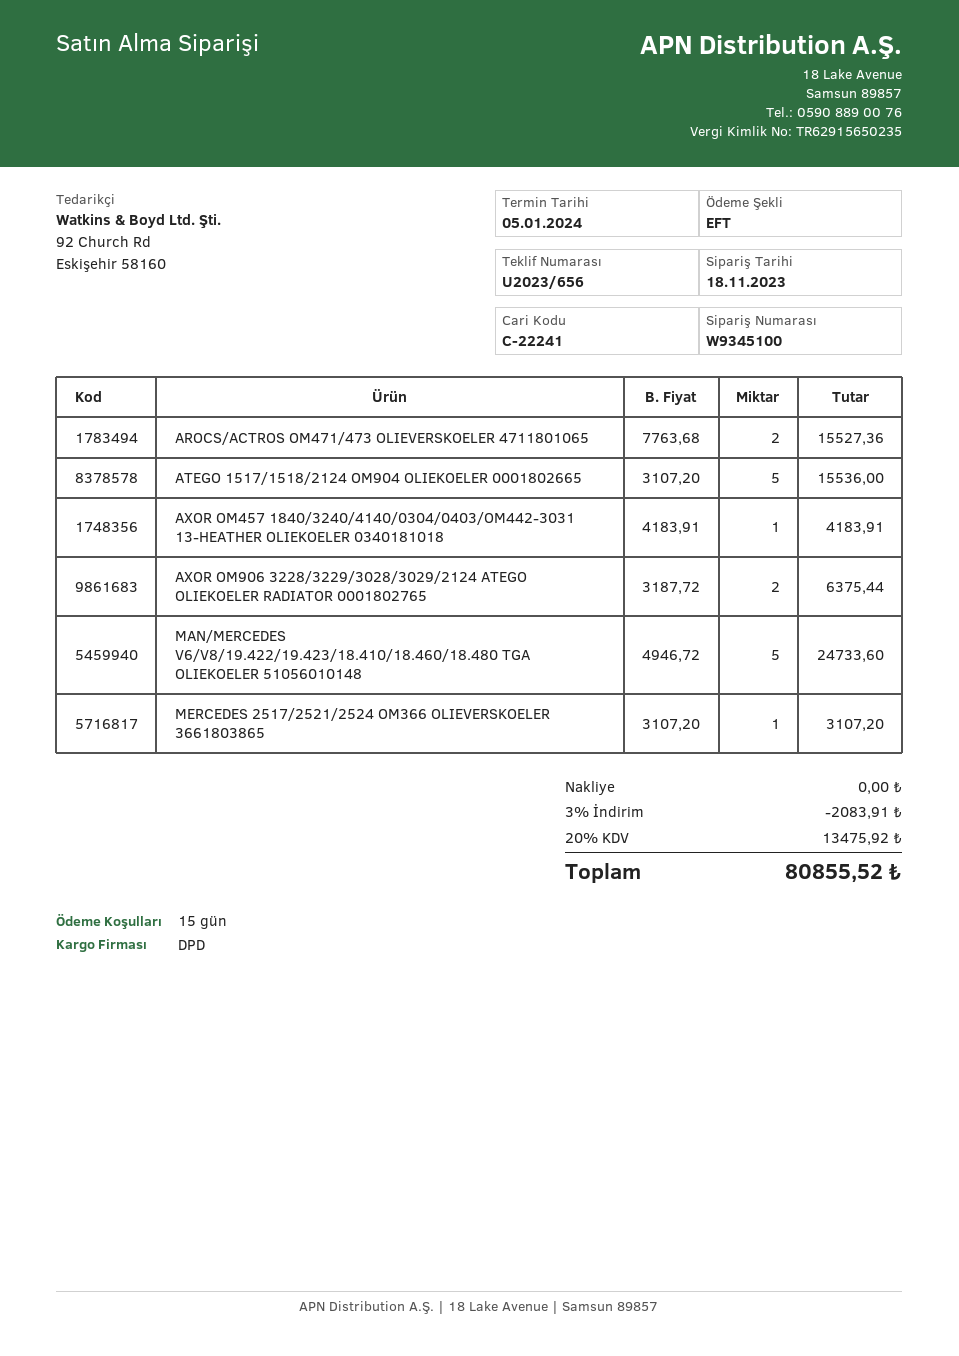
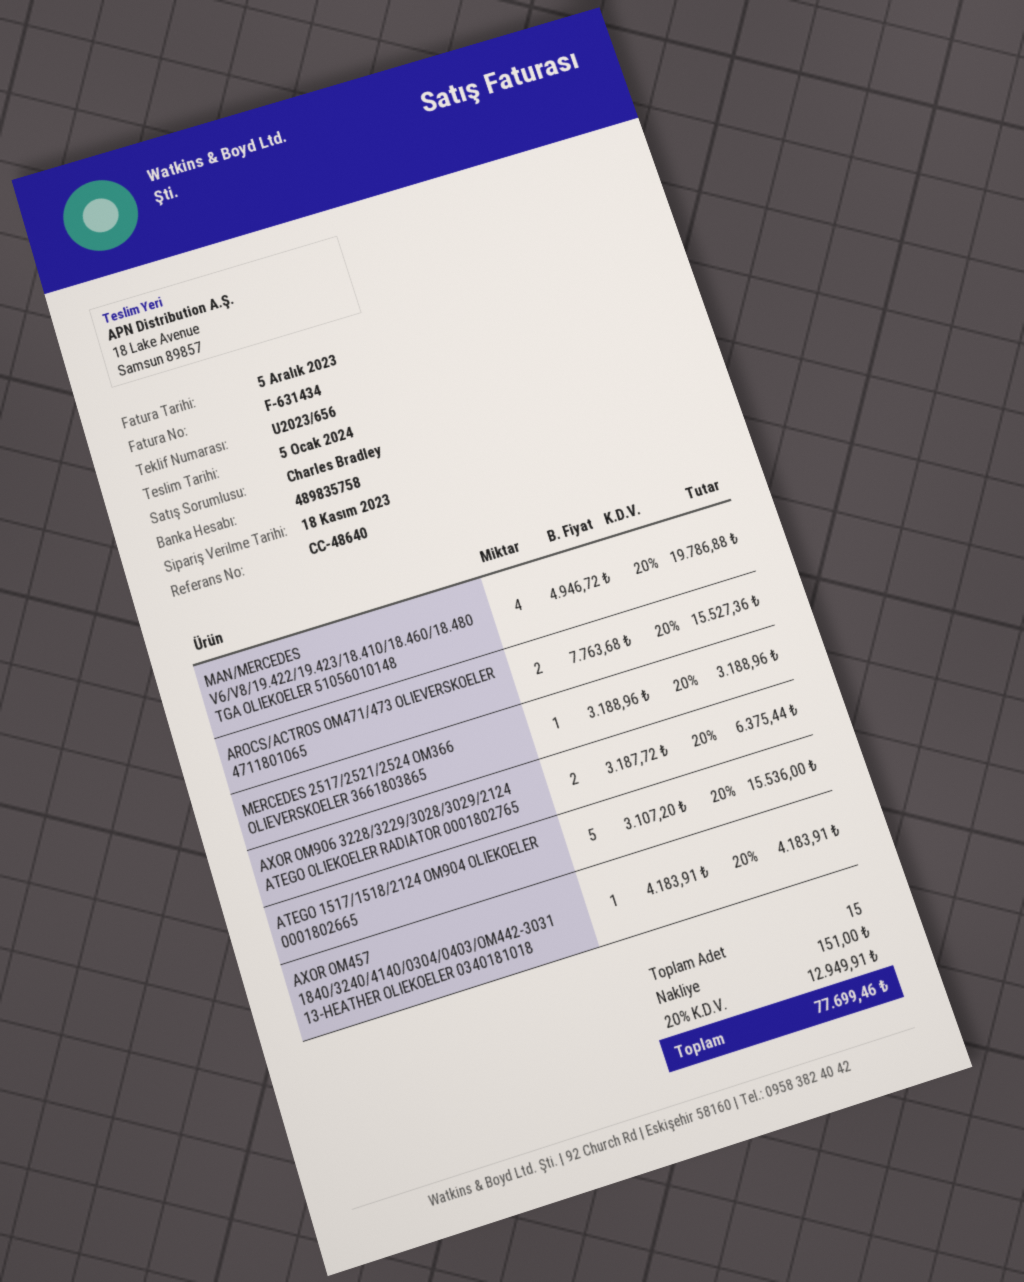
MAN/MERCEDES V6/V8/19.422/19.423/18.410/18.460/18.480 TGA OLIEKOELER 51056010148: 5 x 4946.72 = 24733.60 -> 4 x 4946.72 = 19786.88
MERCEDES 2517/2521/2524 OM366 OLIEVERSKOELER 3661803865: 1 x 3107.20 = 3107.20 -> 1 x 3188.96 = 3188.96
discount: 3% = 2083.91 -> none
shipping: 0.00 -> 151.00
tax: 20% = 13475.92 -> 20% = 12949.91
total: 80855.52 -> 77699.46

